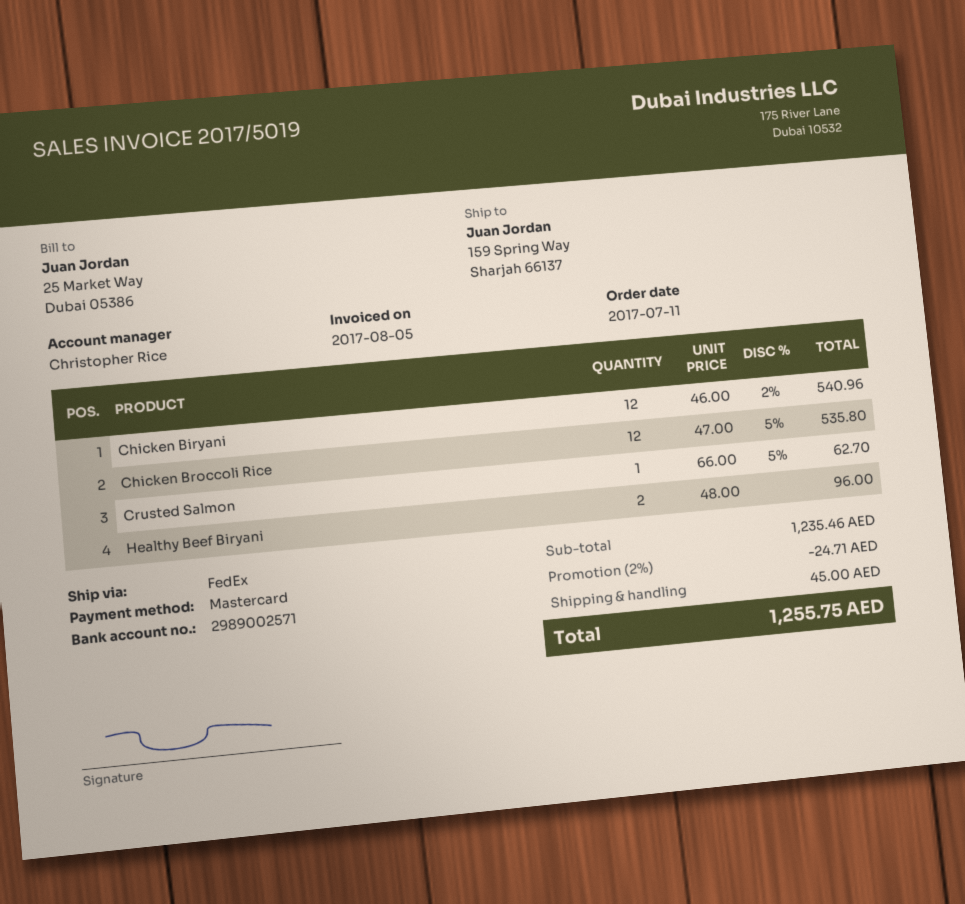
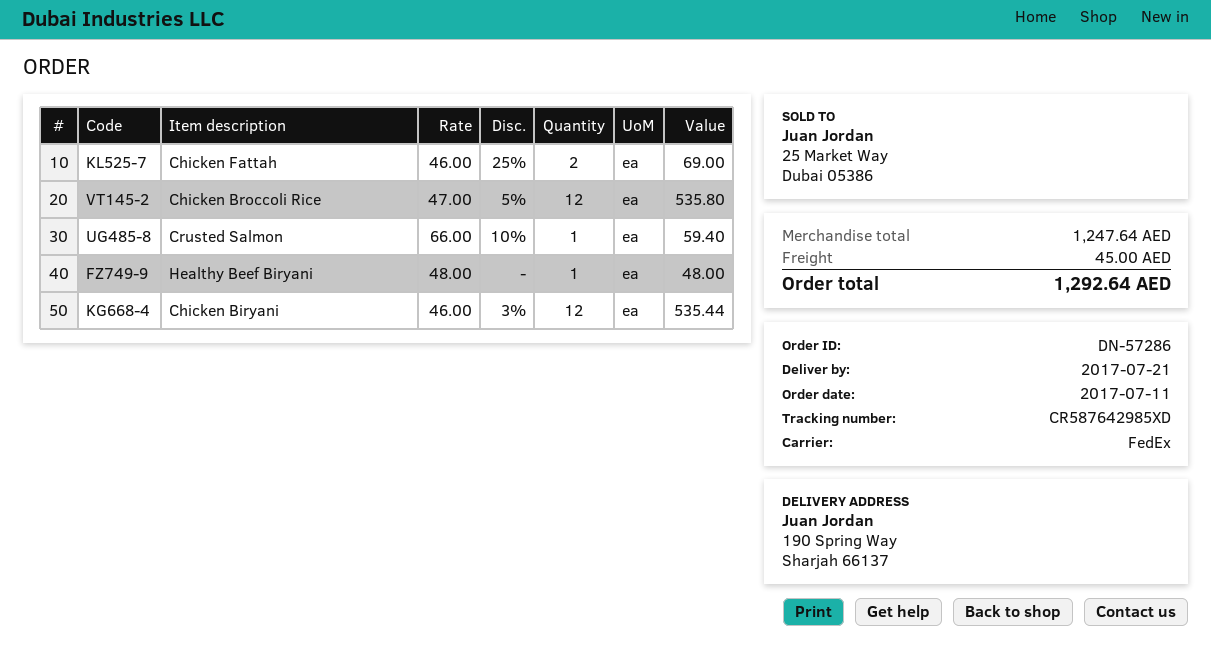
ship to: 159 Spring Way, Sharjah 66137 -> 190 Spring Way, Sharjah 66137
Chicken Biryani: 12 x 46.00 - 2% = 540.96 -> 12 x 46.00 - 3% = 535.44
Crusted Salmon: 1 x 66.00 - 5% = 62.70 -> 1 x 66.00 - 10% = 59.40
Healthy Beef Biryani: 2 x 48.00 = 96.00 -> 1 x 48.00 = 48.00
Chicken Fattah: none -> 2 x 46.00 - 25% = 69.00
subtotal: 1235.46 -> 1247.64
discount: 2% = 24.71 -> none
total: 1255.75 -> 1292.64

